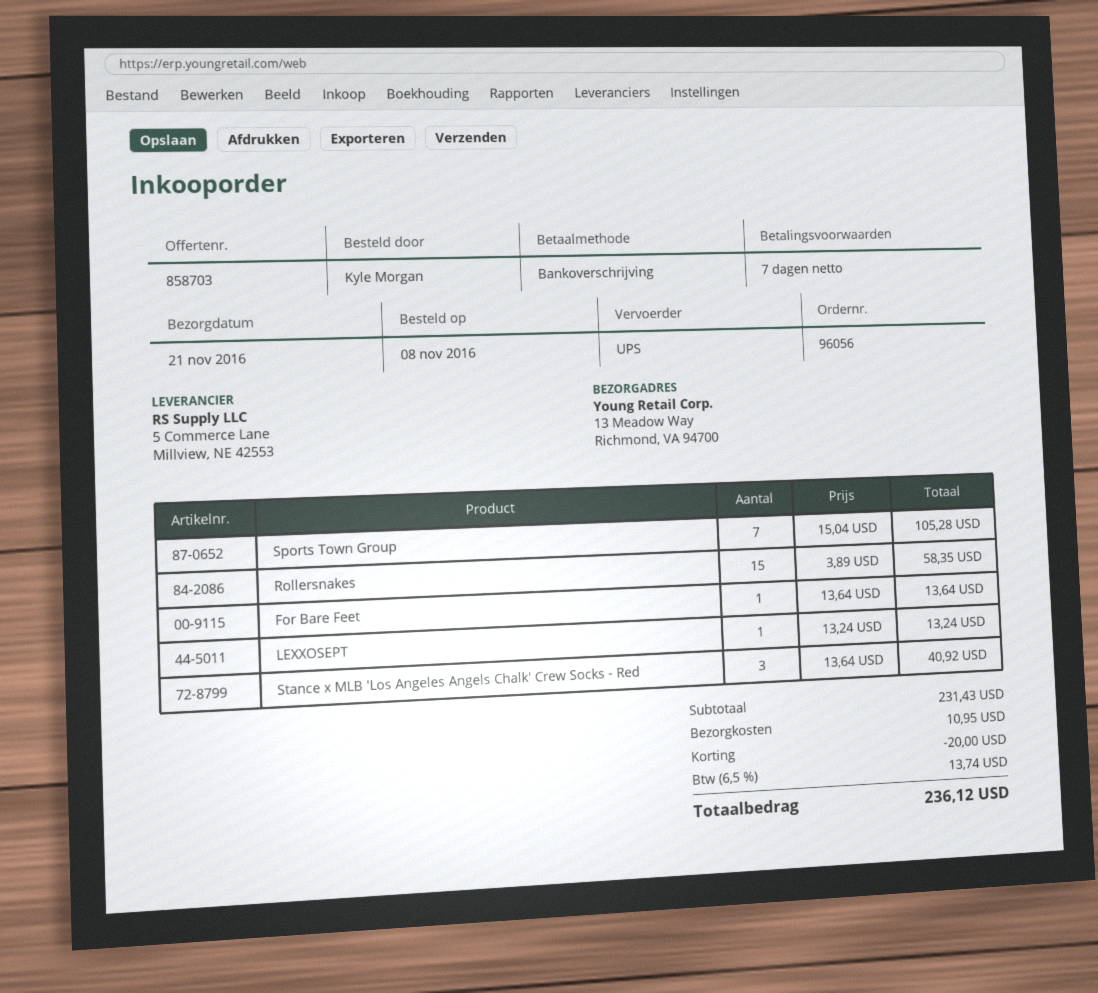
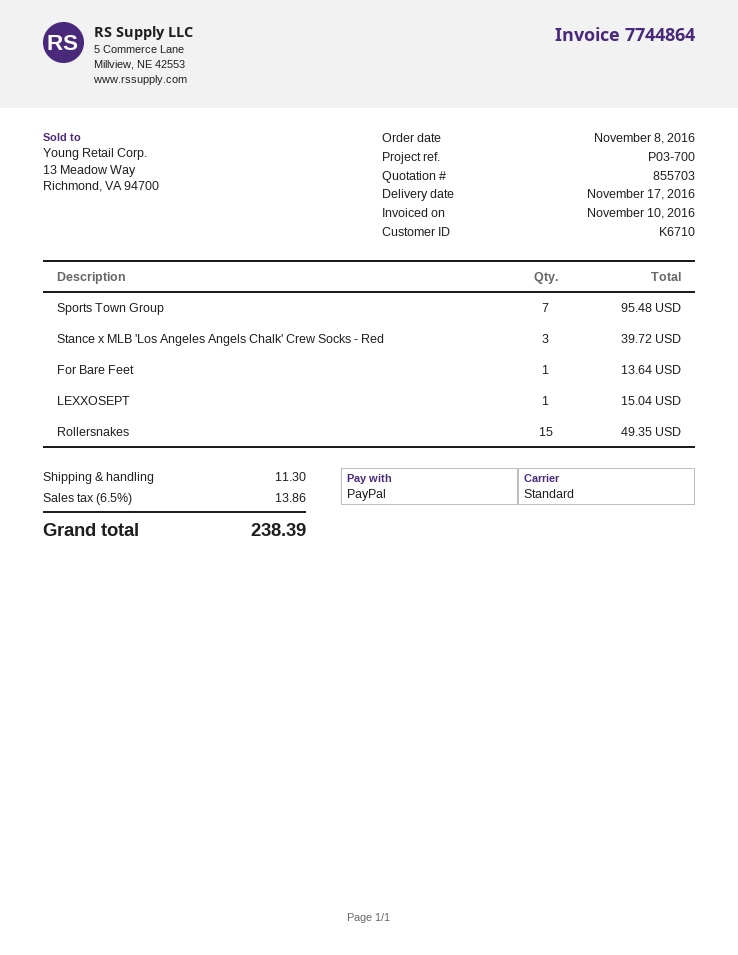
quote number: 858703 -> 855703
delivery date: 2016-11-21 -> 2016-11-17
payment method: bank transfer -> PayPal
shipping method: UPS -> standard
Sports Town Group: 7 for 105.28 -> 7 for 95.48
Rollersnakes: 15 for 58.35 -> 15 for 49.35
LEXXOSEPT: 1 for 13.24 -> 1 for 15.04
Stance x MLB 'Los Angeles Angels Chalk' Crew Socks - Red: 3 for 40.92 -> 3 for 39.72
discount: 20.00 -> none
shipping: 10.95 -> 11.30
tax: 6.5% = 13.74 -> 6.5% = 13.86
total: 236.12 -> 238.39

